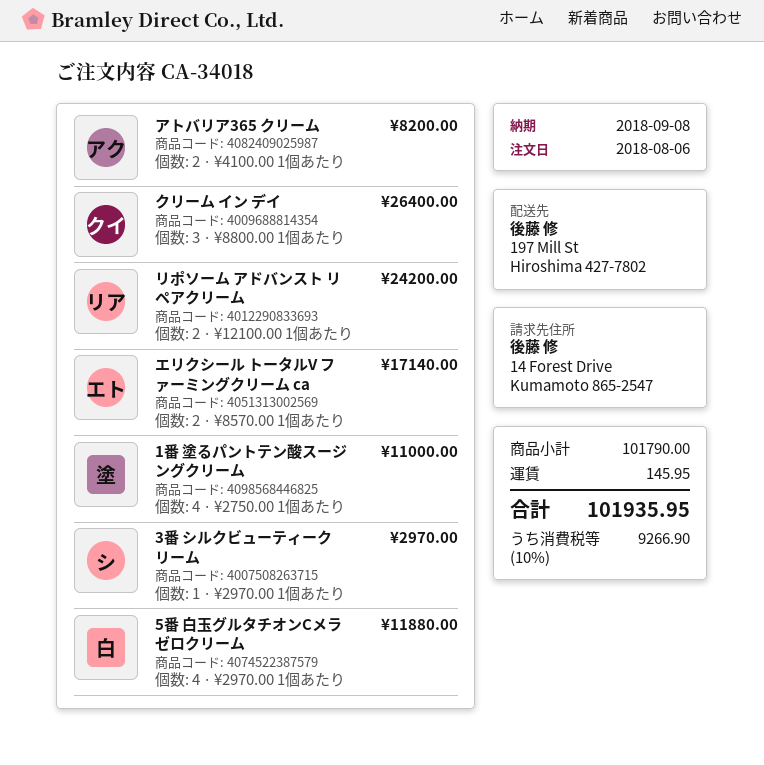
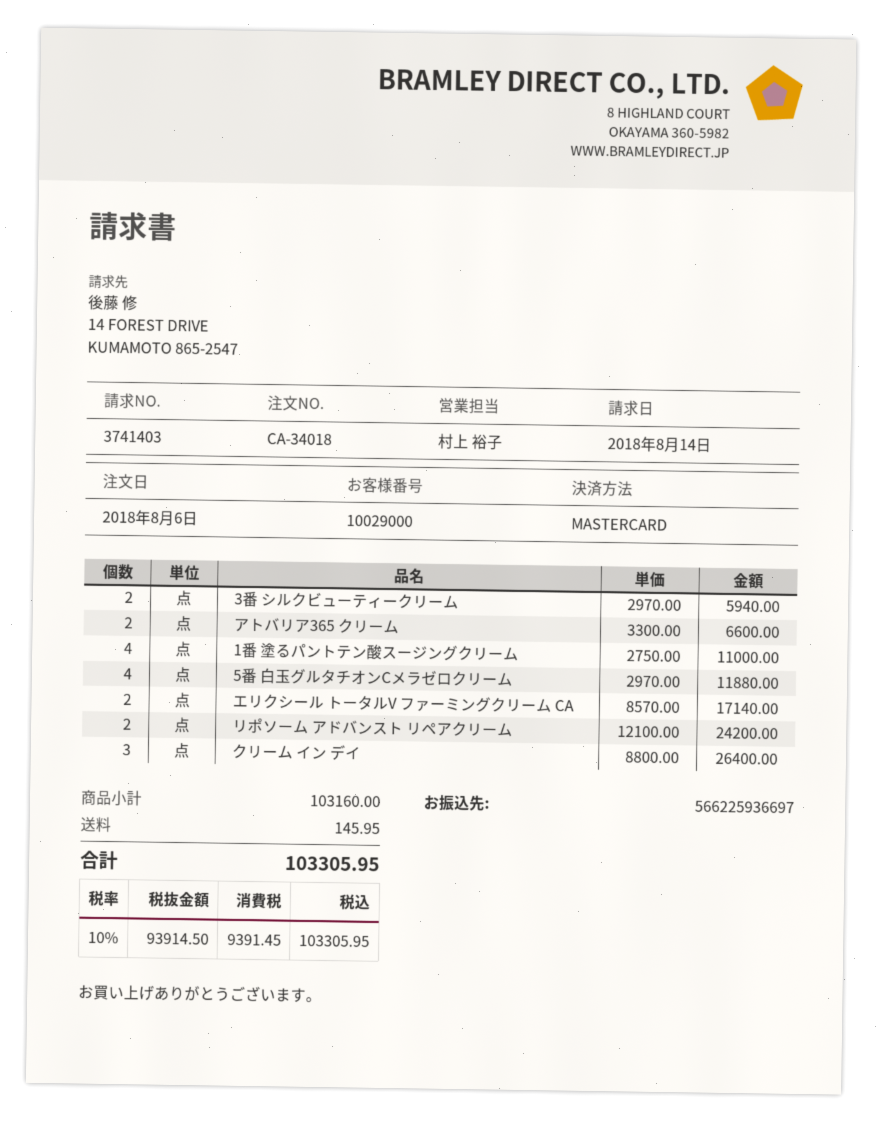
アトバリア365 クリーム: 2 x 4100.00 = 8200.00 -> 2 x 3300.00 = 6600.00
3番 シルクビューティークリーム: 1 x 2970.00 = 2970.00 -> 2 x 2970.00 = 5940.00
subtotal: 101790.00 -> 103160.00
tax: 10% = 9266.90 -> 10% = 9391.45
total: 101935.95 -> 103305.95

